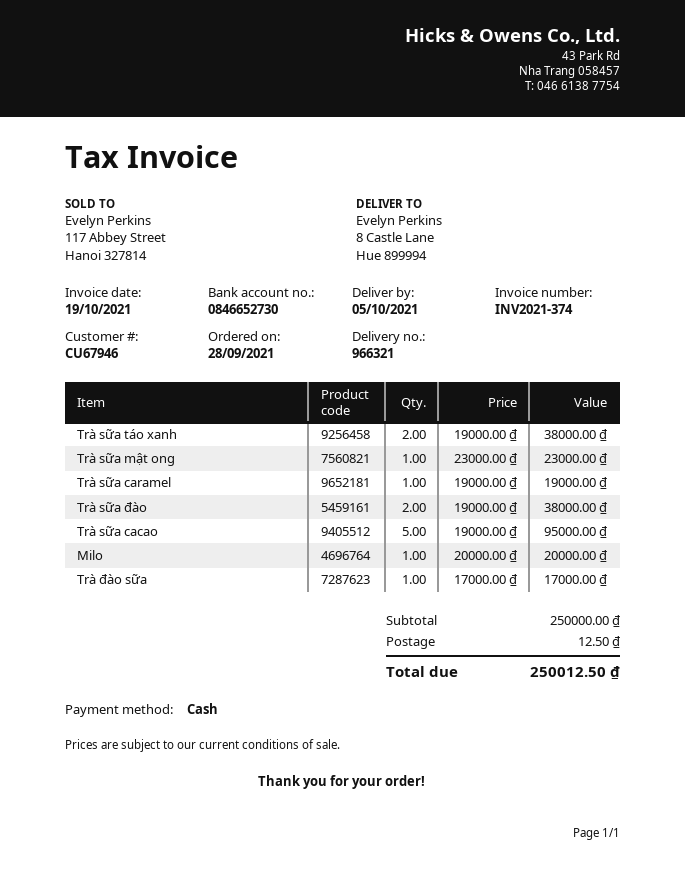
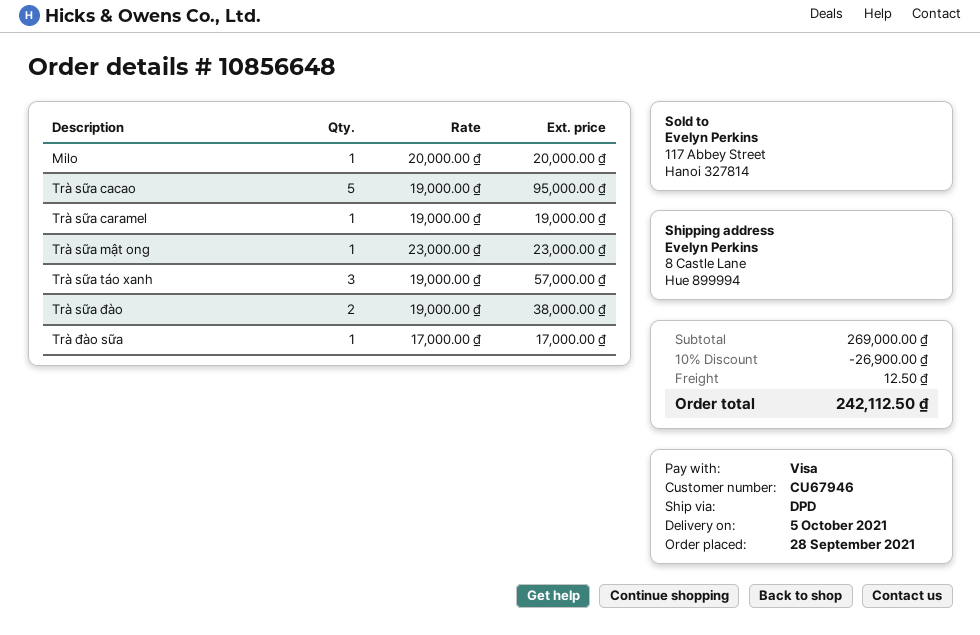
payment method: cash -> Visa
Trà sữa táo xanh: 2 x 19000.00 = 38000.00 -> 3 x 19000.00 = 57000.00
subtotal: 250000.00 -> 269000.00
discount: none -> 10% = 26900.00
total: 250012.50 -> 242112.50

